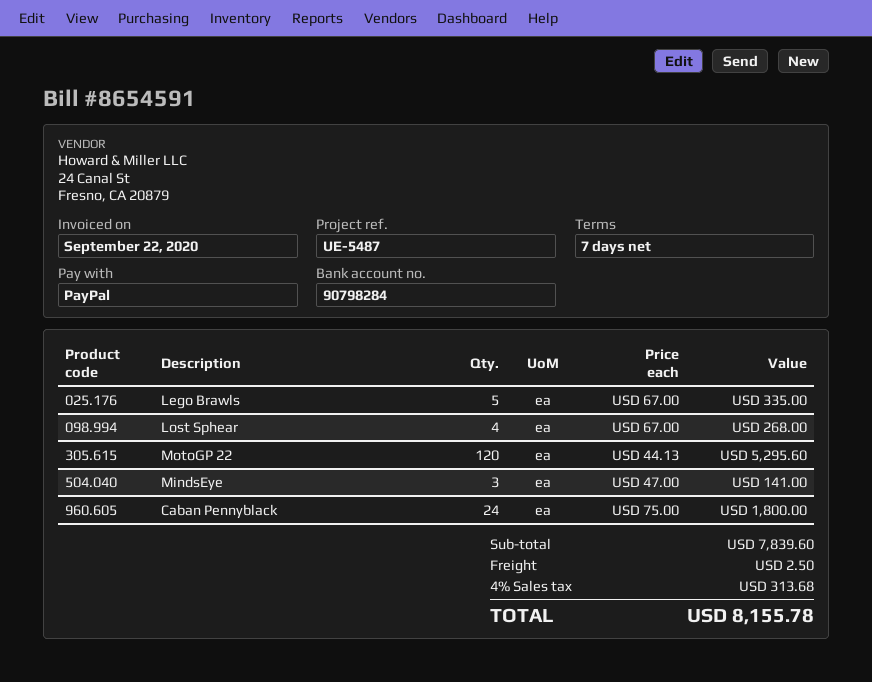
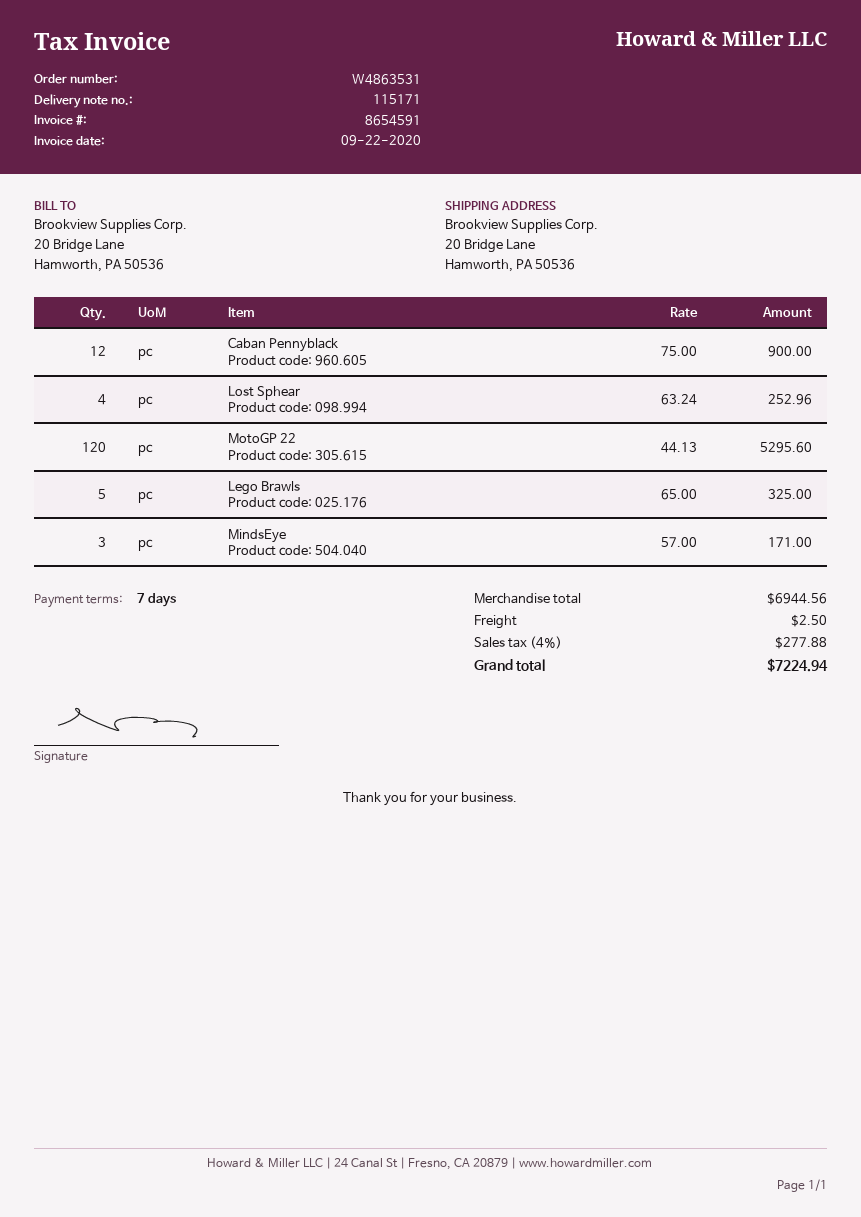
Lego Brawls: 5 x 67.00 = 335.00 -> 5 x 65.00 = 325.00
Lost Sphear: 4 x 67.00 = 268.00 -> 4 x 63.24 = 252.96
MindsEye: 3 x 47.00 = 141.00 -> 3 x 57.00 = 171.00
Caban Pennyblack: 24 x 75.00 = 1800.00 -> 12 x 75.00 = 900.00
subtotal: 7839.60 -> 6944.56
tax: 4% = 313.68 -> 4% = 277.88
total: 8155.78 -> 7224.94

